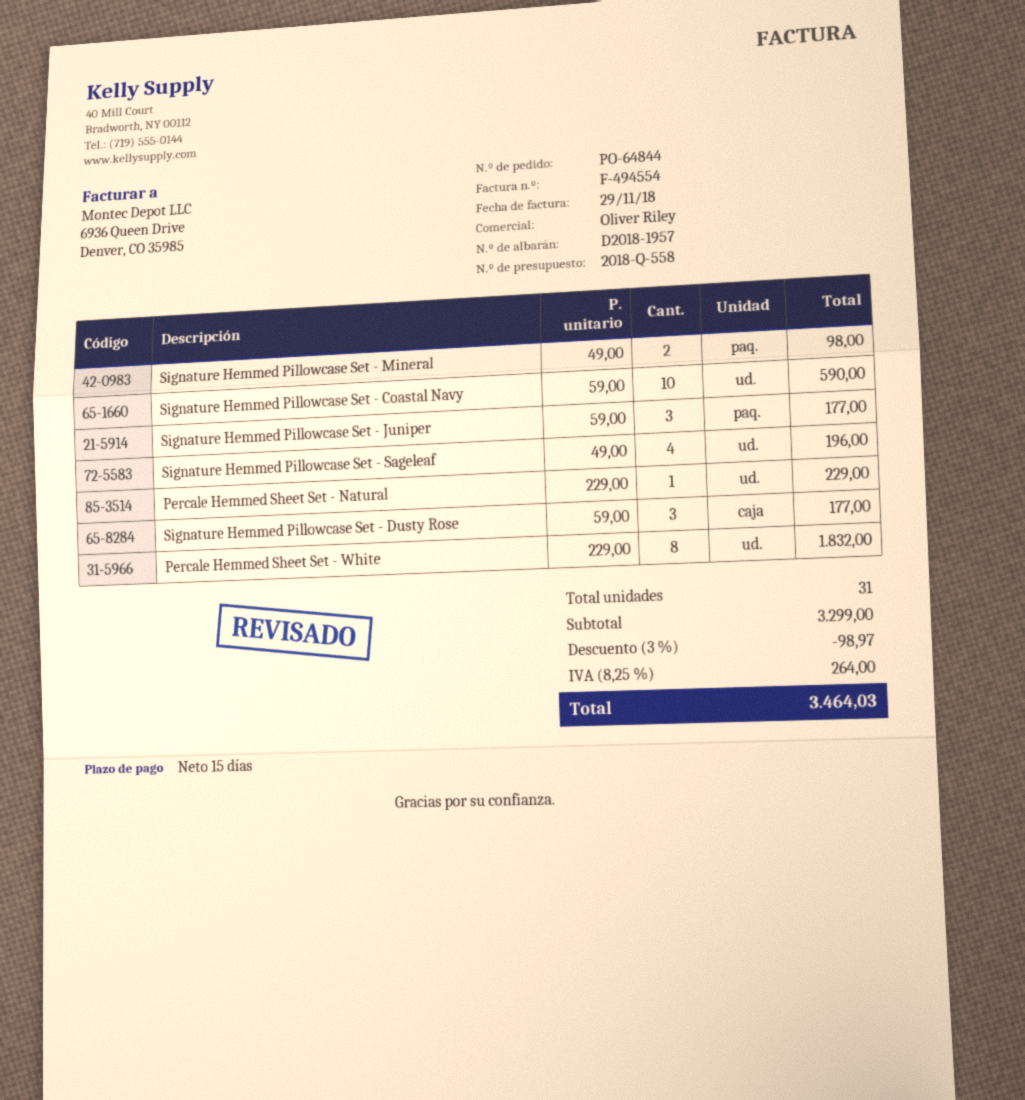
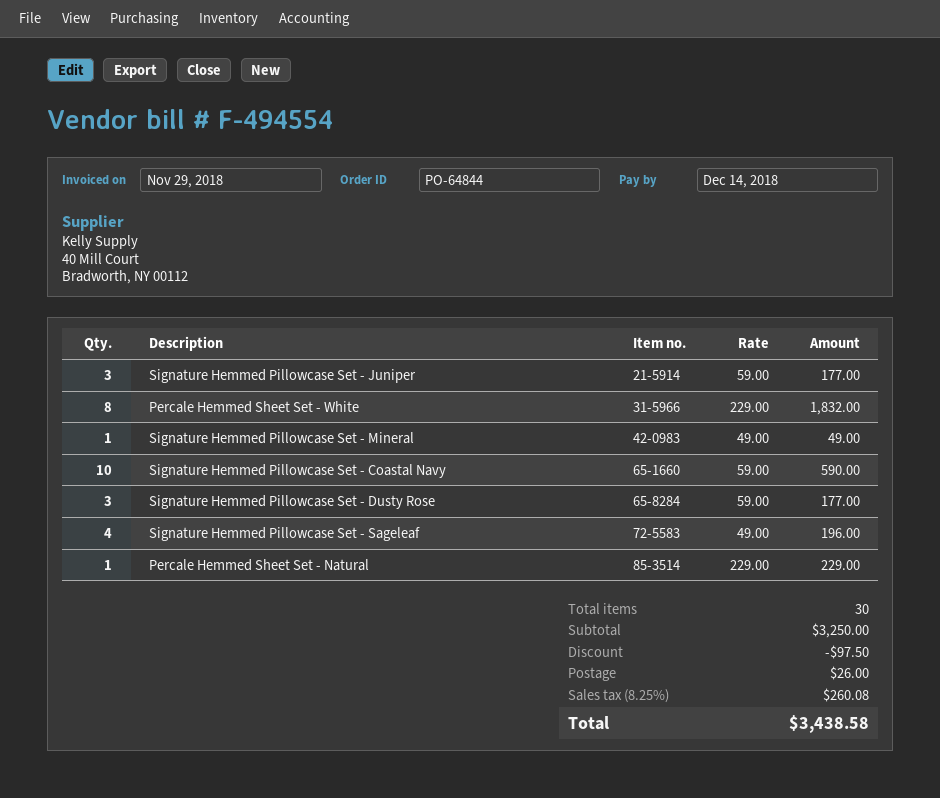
Signature Hemmed Pillowcase Set - Mineral: 2 x 49.00 = 98.00 -> 1 x 49.00 = 49.00
total quantity: 31 -> 30
subtotal: 3299.00 -> 3250.00
discount: 98.97 -> 97.50
shipping: none -> 26.00
tax: 8.25% = 264.00 -> 8.25% = 260.08
total: 3464.03 -> 3438.58

